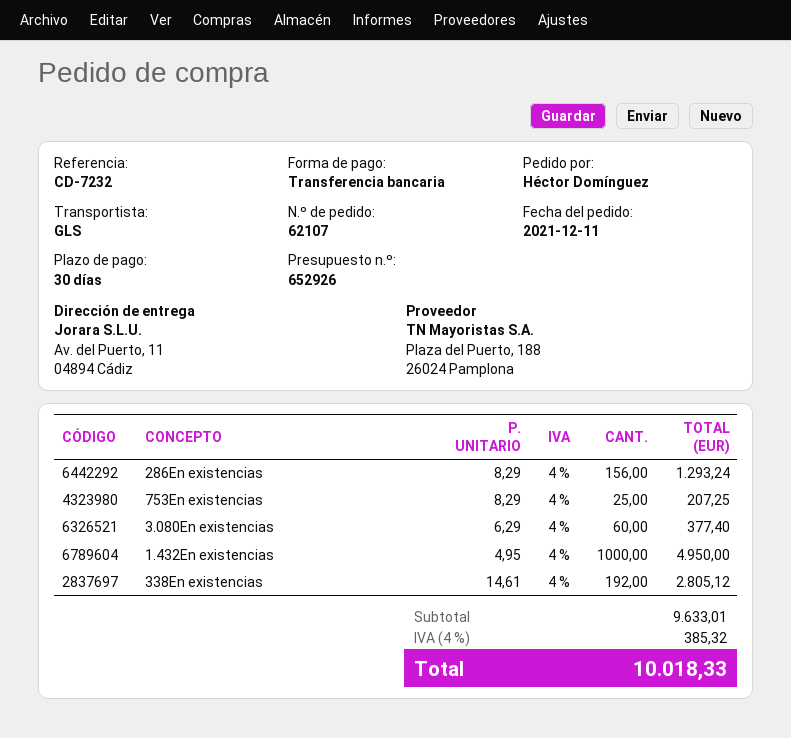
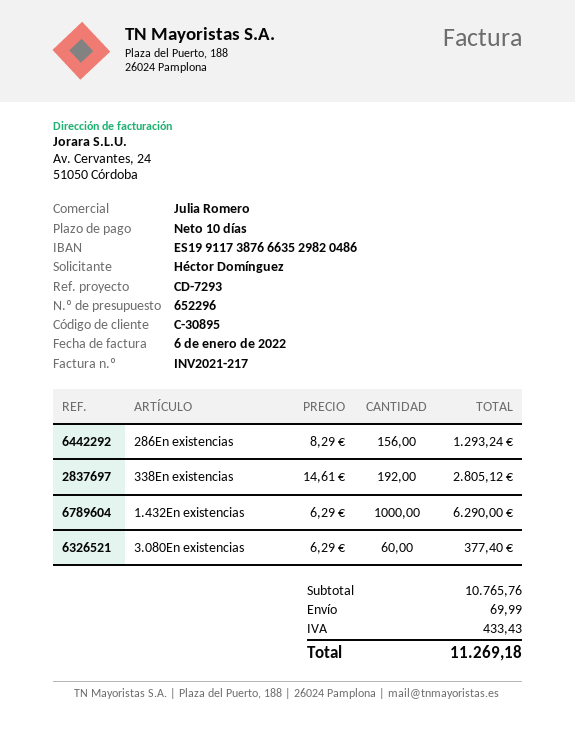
quote number: 652926 -> 652296
payment terms: 30 days -> 10 days
reference: CD-7232 -> CD-7293
753En existencias: 25 x 8.29 = 207.25 -> none
1.432En existencias: 1000 x 4.95 = 4950.00 -> 1000 x 6.29 = 6290.00
subtotal: 9633.01 -> 10765.76
shipping: none -> 69.99
tax: 385.32 -> 433.43
total: 10018.33 -> 11269.18

